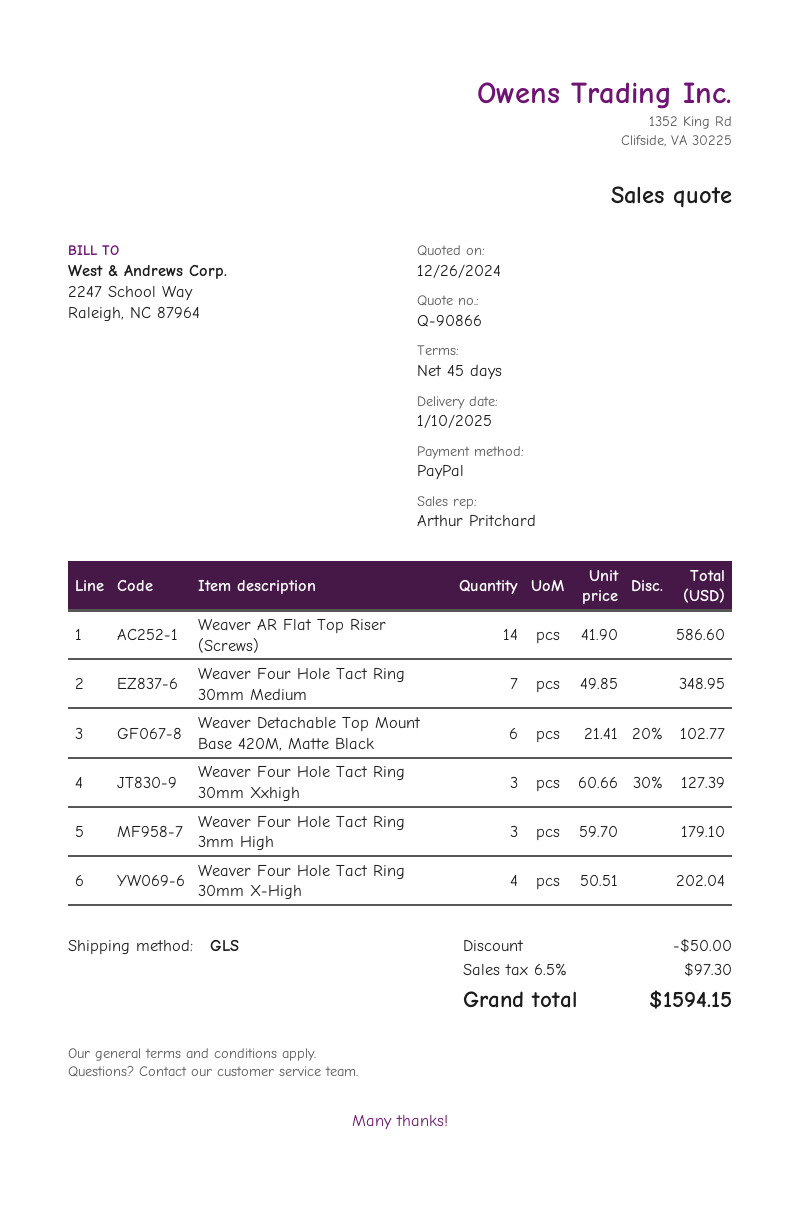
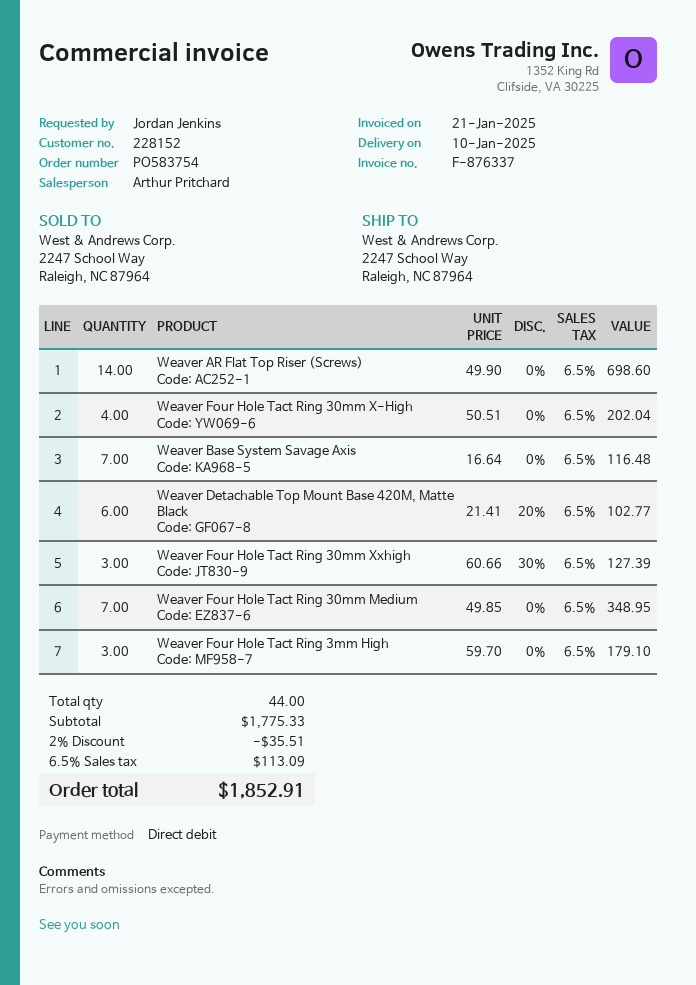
payment method: PayPal -> direct debit
Weaver AR Flat Top Riser (Screws): 14 x 41.90 = 586.60 -> 14 x 49.90 = 698.60
Weaver Base System Savage Axis: none -> 7 x 16.64 = 116.48
discount: 50.00 -> 35.51
tax: 6.5% = 97.30 -> 6.5% = 113.09
total: 1594.15 -> 1852.91

